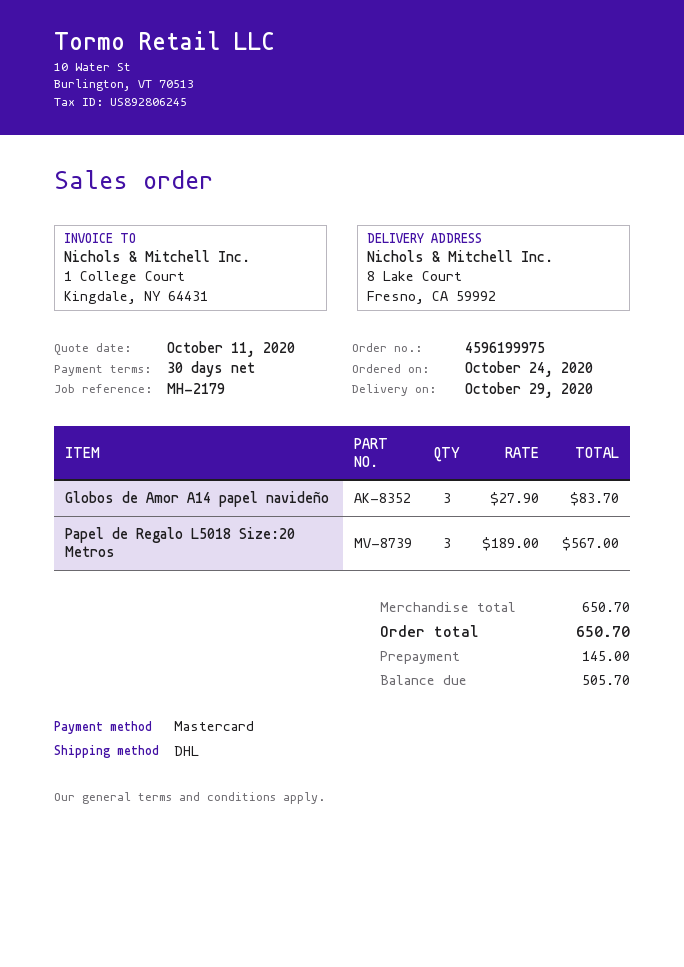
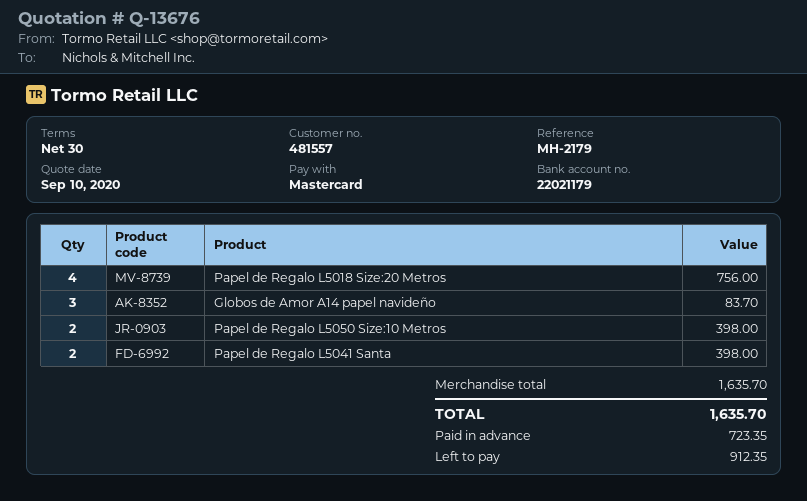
quote date: 2020-10-11 -> 2020-09-10
Papel de Regalo L5018 Size:20 Metros: 3 for 567.00 -> 4 for 756.00
Papel de Regalo L5050 Size:10 Metros: none -> 2 for 398.00
Papel de Regalo L5041 Santa: none -> 2 for 398.00
subtotal: 650.70 -> 1635.70
total: 650.70 -> 1635.70
deposit: 145.00 -> 723.35
balance: 505.70 -> 912.35

